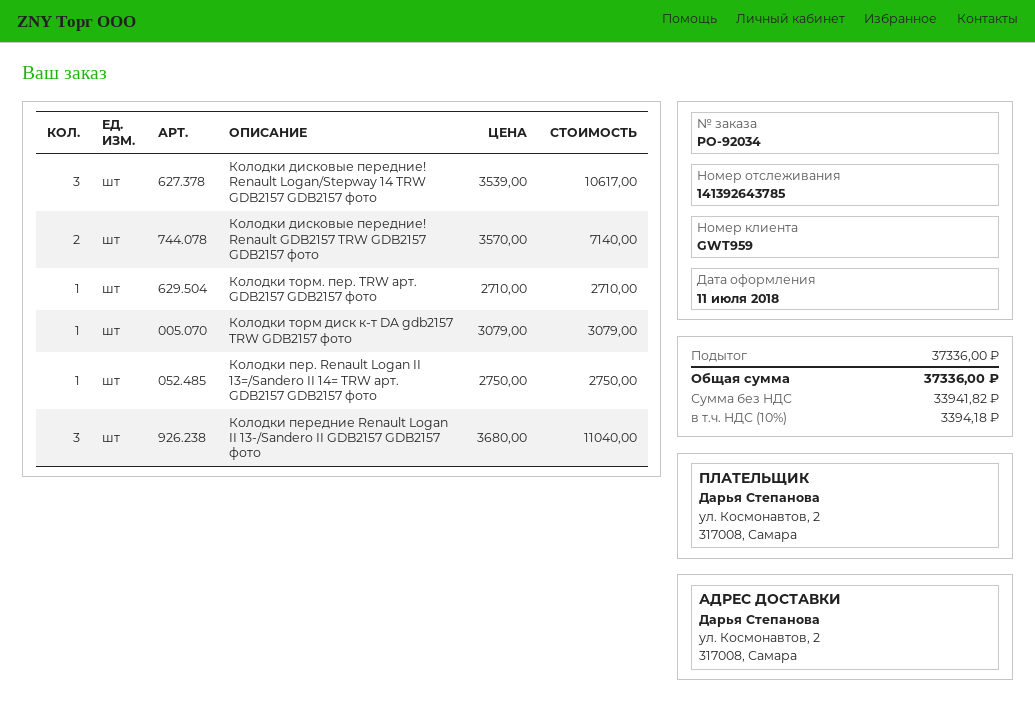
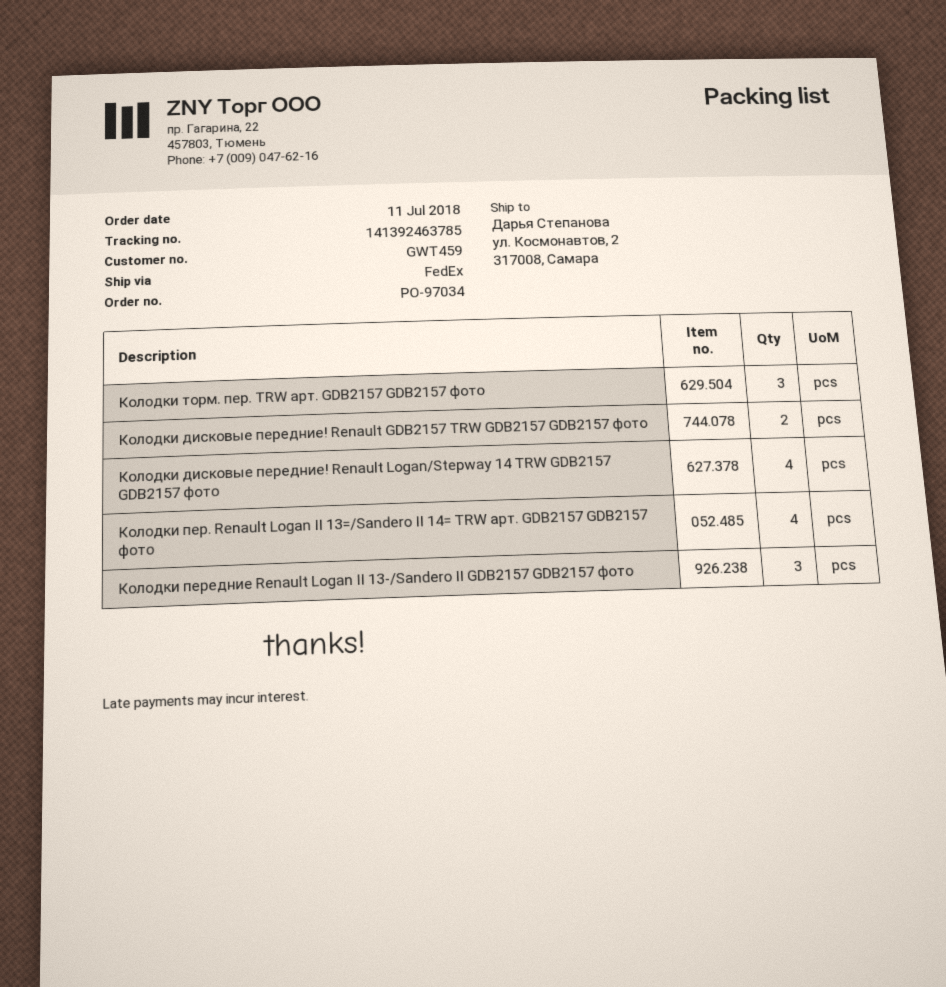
order number: PO-92034 -> PO-97034
customer number: GWT959 -> GWT459
tracking number: 141392643785 -> 141392463785
Колодки дисковые передние! Renault Logan/Stepway 14 TRW GDB2157 GDB2157 фото: 3 -> 4
Колодки торм. пер. TRW арт. GDB2157 GDB2157 фото: 1 -> 3
Колодки торм диск к-т DA gdb2157 TRW GDB2157 фото: 1 -> none
Колодки пер. Renault Logan II 13=/Sandero II 14= TRW арт. GDB2157 GDB2157 фото: 1 -> 4

